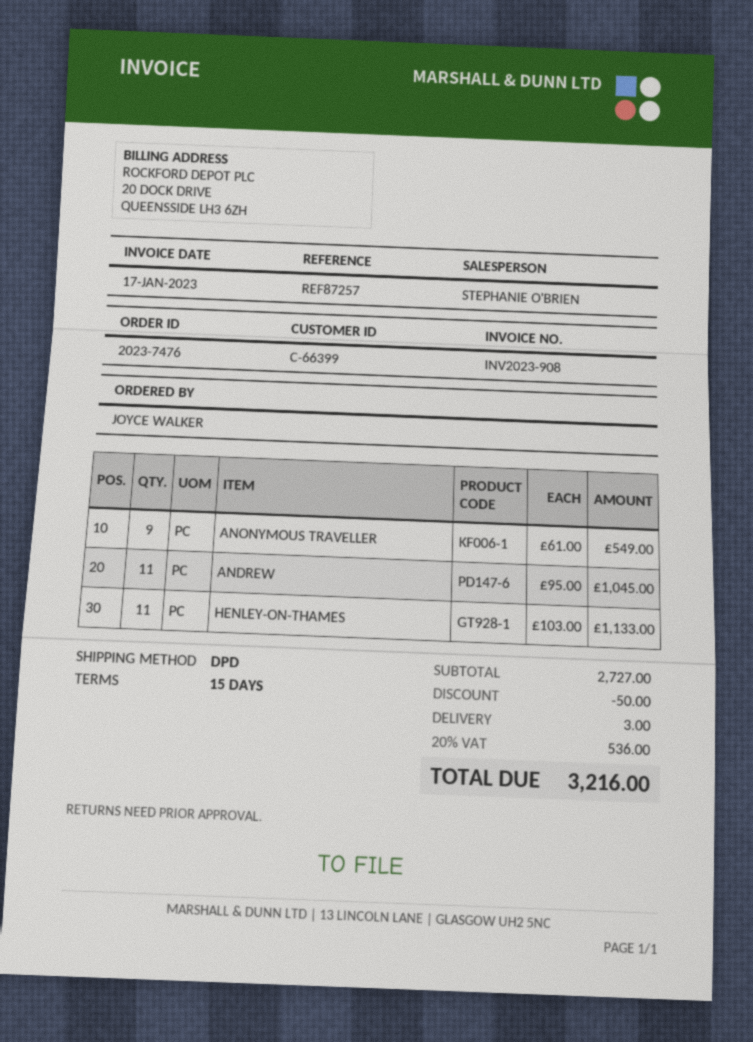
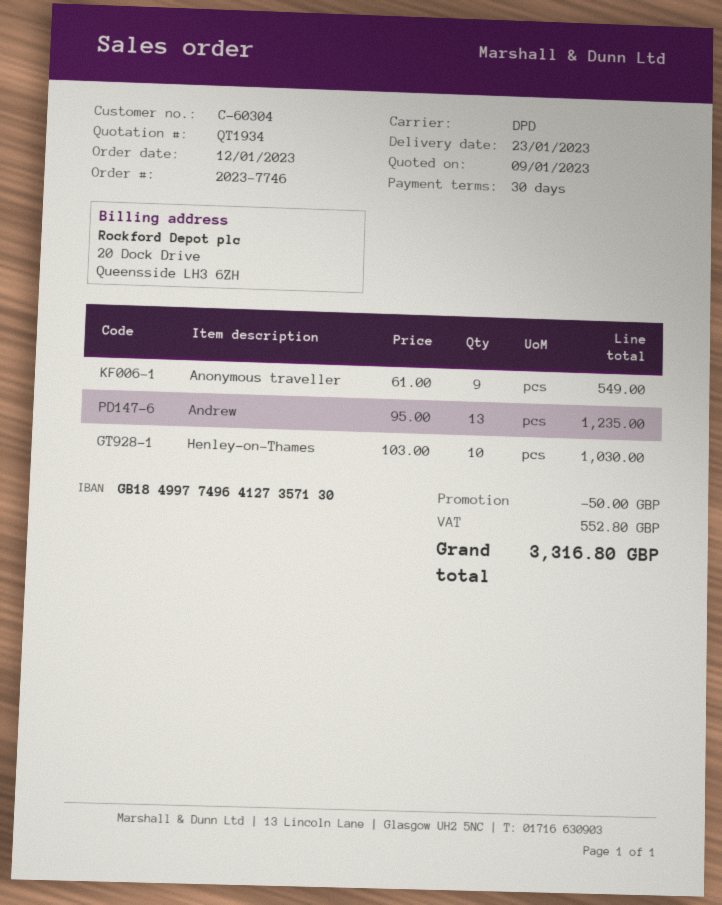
order number: 2023-7476 -> 2023-7746
payment terms: 15 days -> 30 days
customer number: C-66399 -> C-60304
ANDREW: 11 x 95.00 = 1045.00 -> 13 x 95.00 = 1235.00
HENLEY-ON-THAMES: 11 x 103.00 = 1133.00 -> 10 x 103.00 = 1030.00
shipping: 3.00 -> none
tax: 536.00 -> 552.80
total: 3216.00 -> 3316.80

